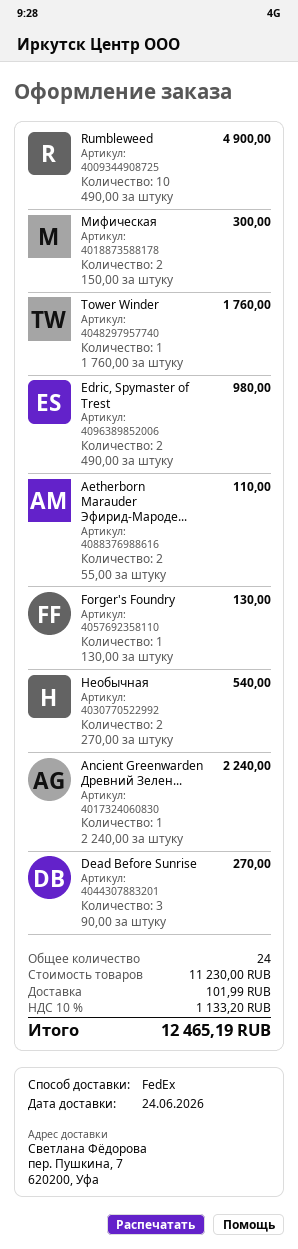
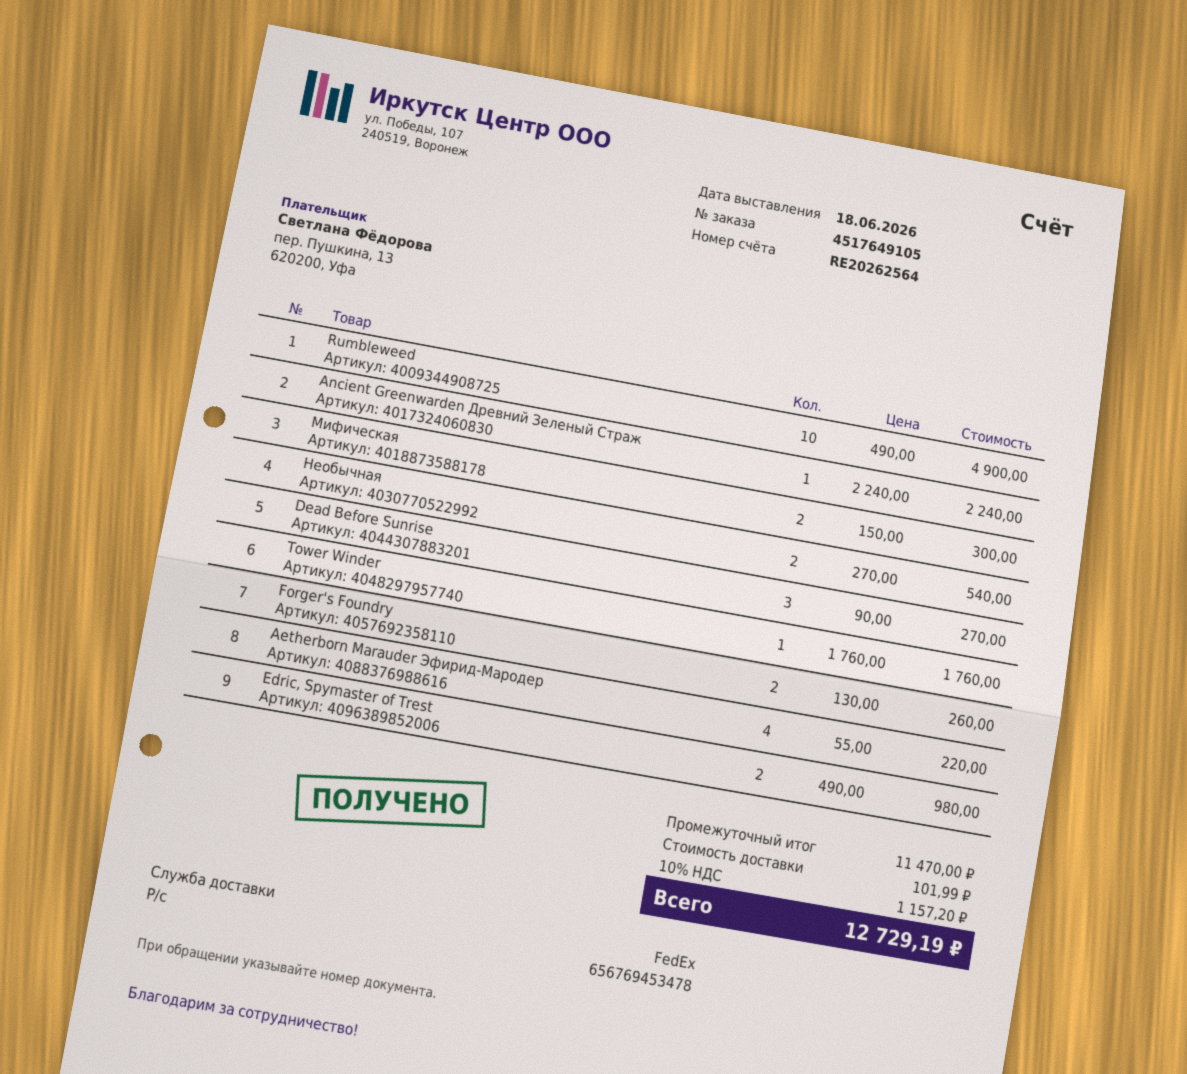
Aetherborn Marauder Эфирид-Мароде...: 2 x 55.00 = 110.00 -> 4 x 55.00 = 220.00
Forger's Foundry: 1 x 130.00 = 130.00 -> 2 x 130.00 = 260.00
subtotal: 11230.00 -> 11470.00
tax: 10% = 1133.20 -> 10% = 1157.20
total: 12465.19 -> 12729.19

